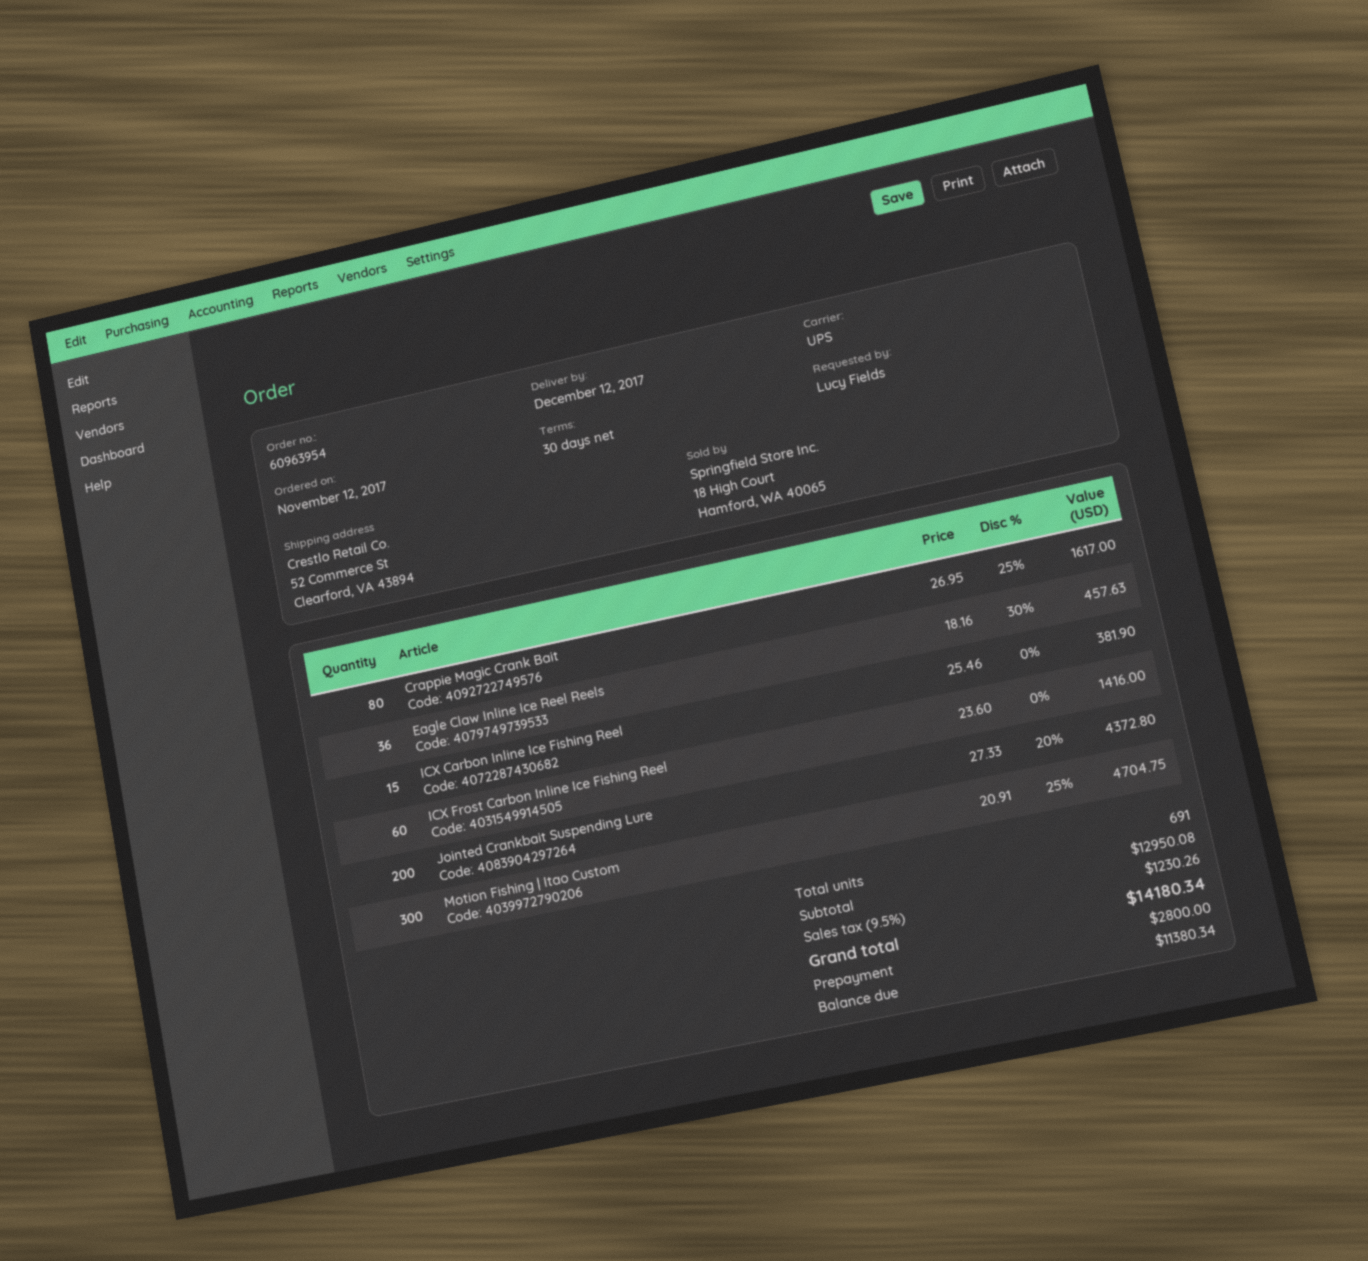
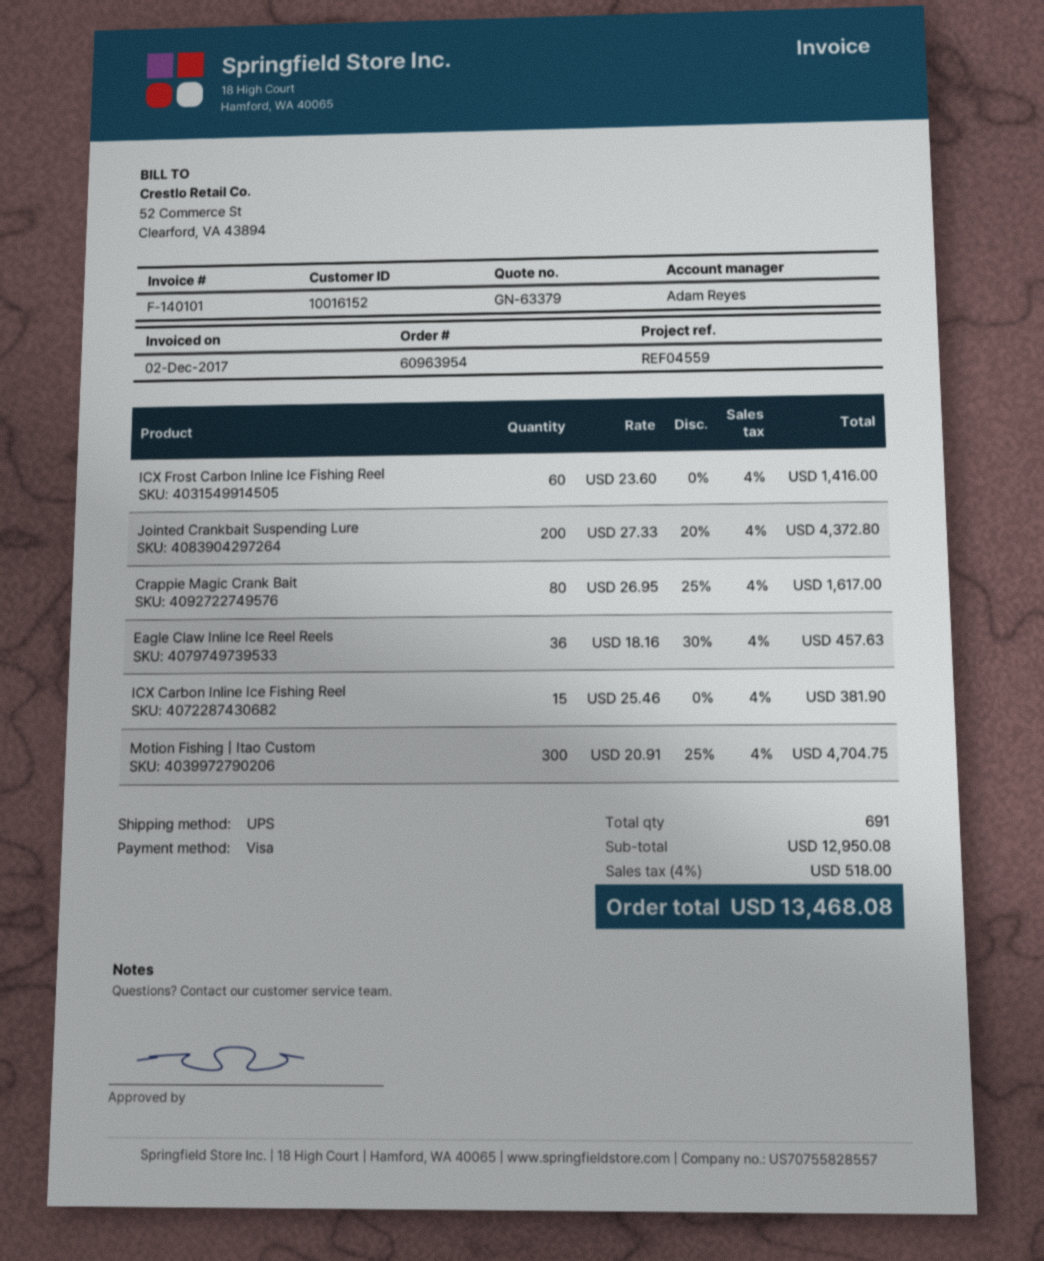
tax: 9.5% = 1230.26 -> 4% = 518.00
total: 14180.34 -> 13468.08

